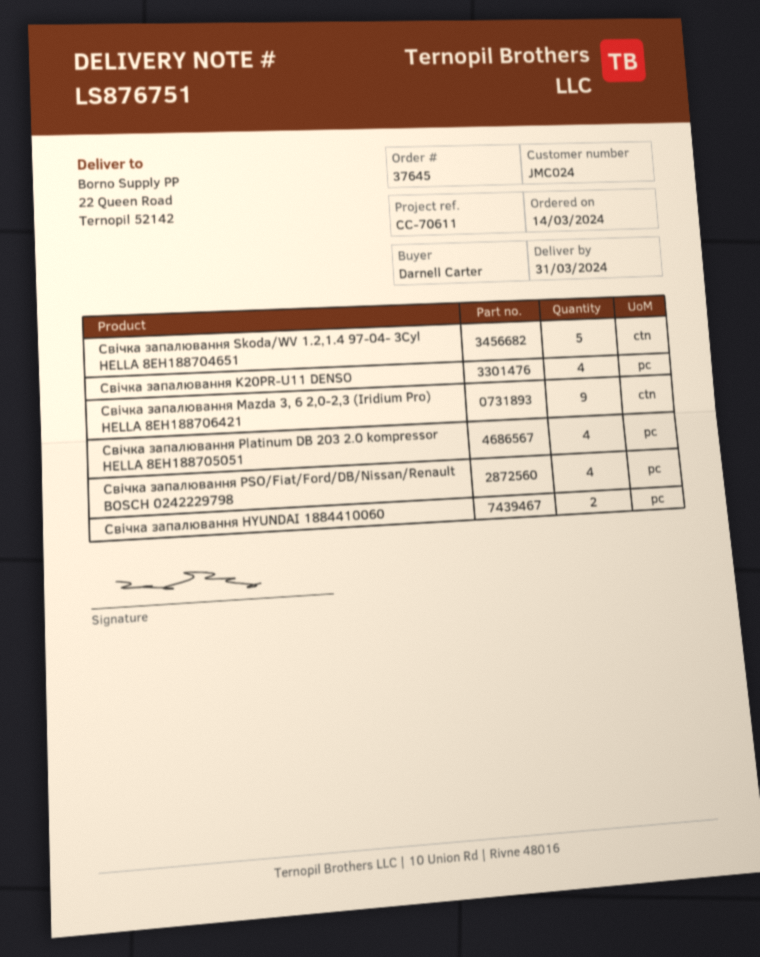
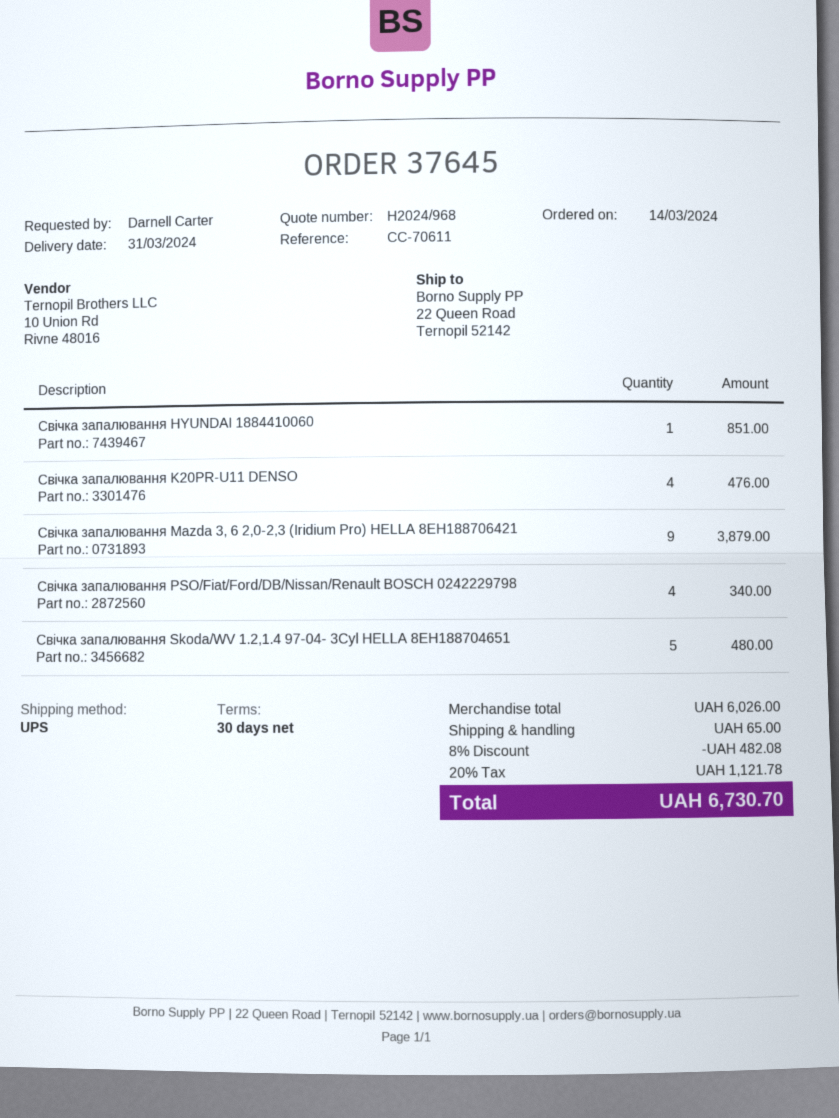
Свічка запалювання Platinum DB 203 2.0 kompressor HELLA 8EH188705051: 4 -> none
Свічка запалювання HYUNDAI 1884410060: 2 -> 1

